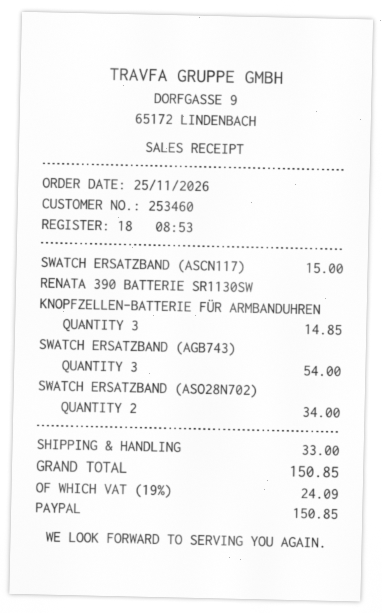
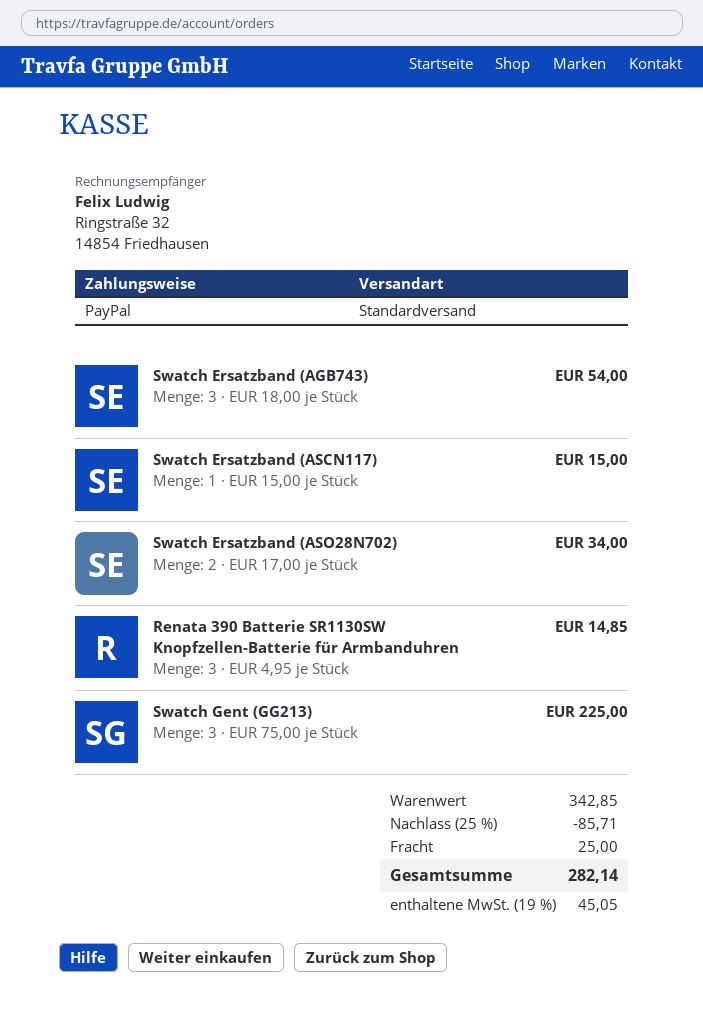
Swatch Gent (GG213): none -> 3 for 225.00
discount: none -> 25% = 85.71
shipping: 33.00 -> 25.00
tax: 19% = 24.09 -> 19% = 45.05
total: 150.85 -> 282.14

